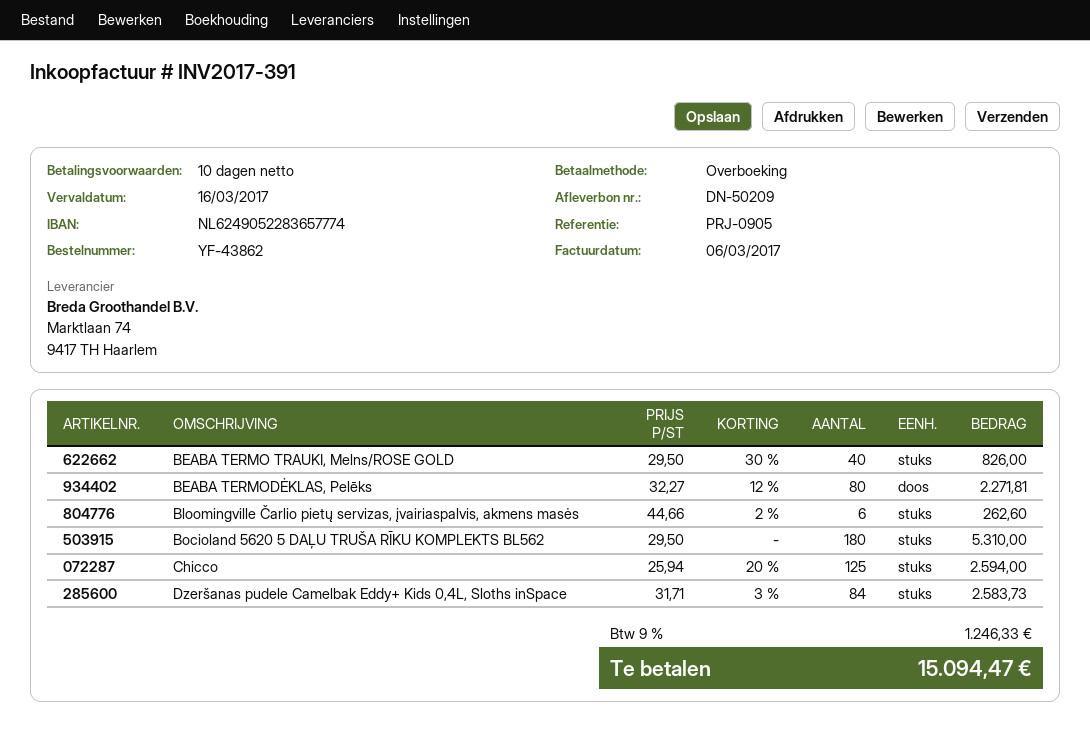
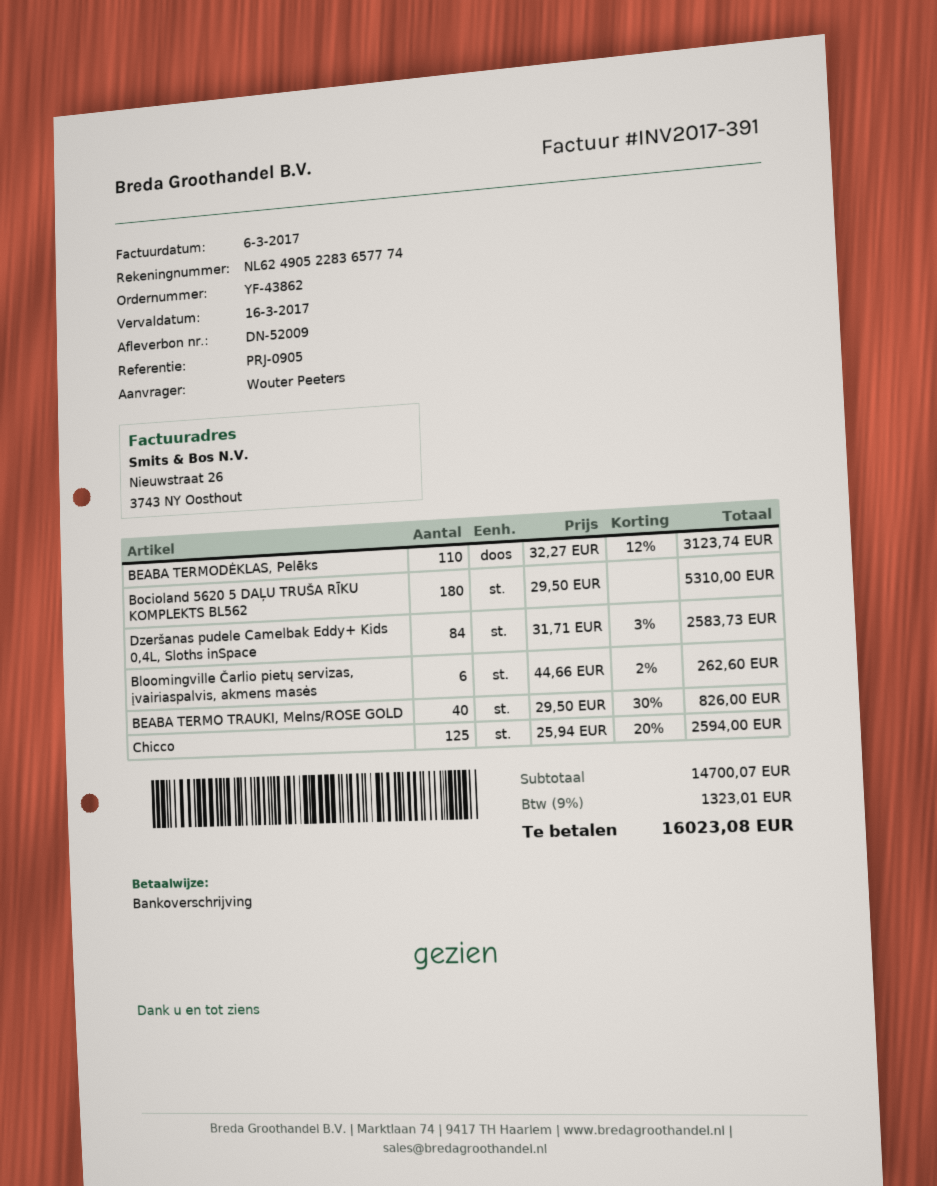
delivery note number: DN-50209 -> DN-52009
BEABA TERMODĖKLAS, Pelēks: 80 x 32.27 - 12% = 2271.81 -> 110 x 32.27 - 12% = 3123.74
tax: 9% = 1246.33 -> 9% = 1323.01
total: 15094.47 -> 16023.08

